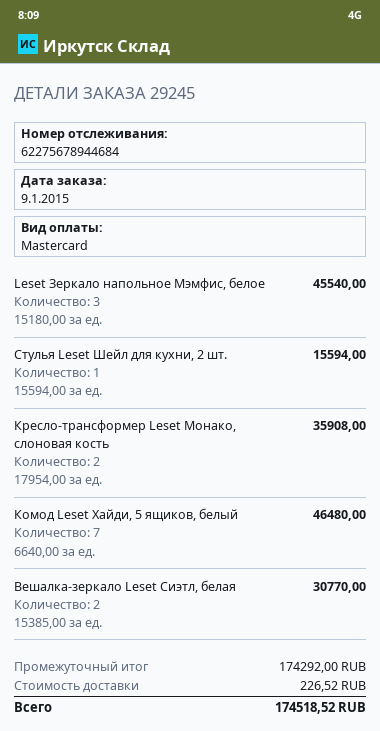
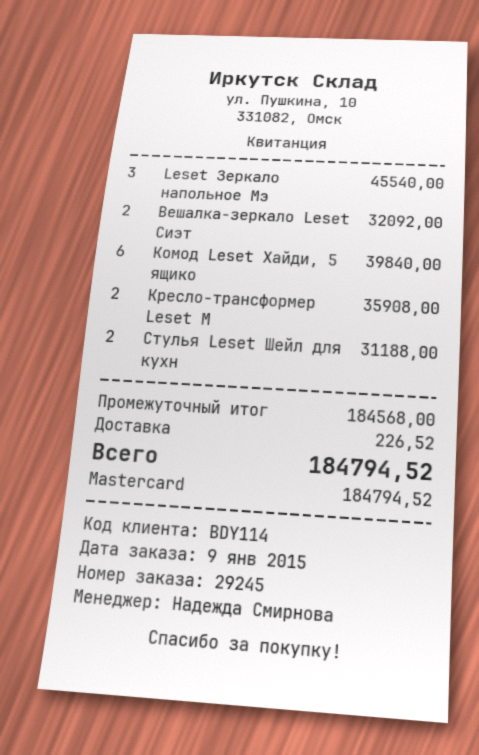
Стулья Leset Шейл для кухни, 2 шт.: 1 for 15594.00 -> 2 for 31188.00
Комод Leset Хайди, 5 ящиков, белый: 7 for 46480.00 -> 6 for 39840.00
Вешалка-зеркало Leset Сиэтл, белая: 2 for 30770.00 -> 2 for 32092.00
subtotal: 174292.00 -> 184568.00
total: 174518.52 -> 184794.52

